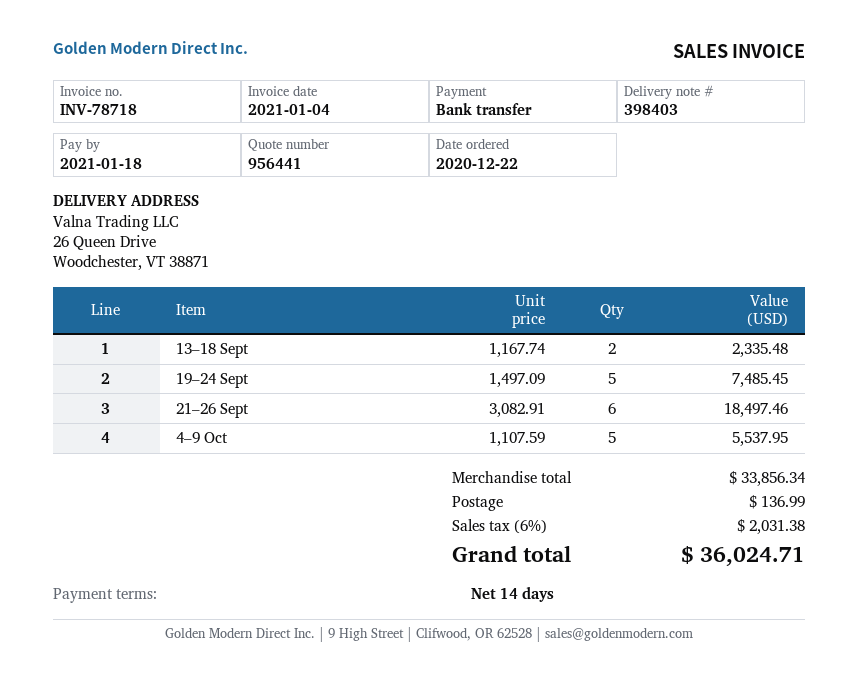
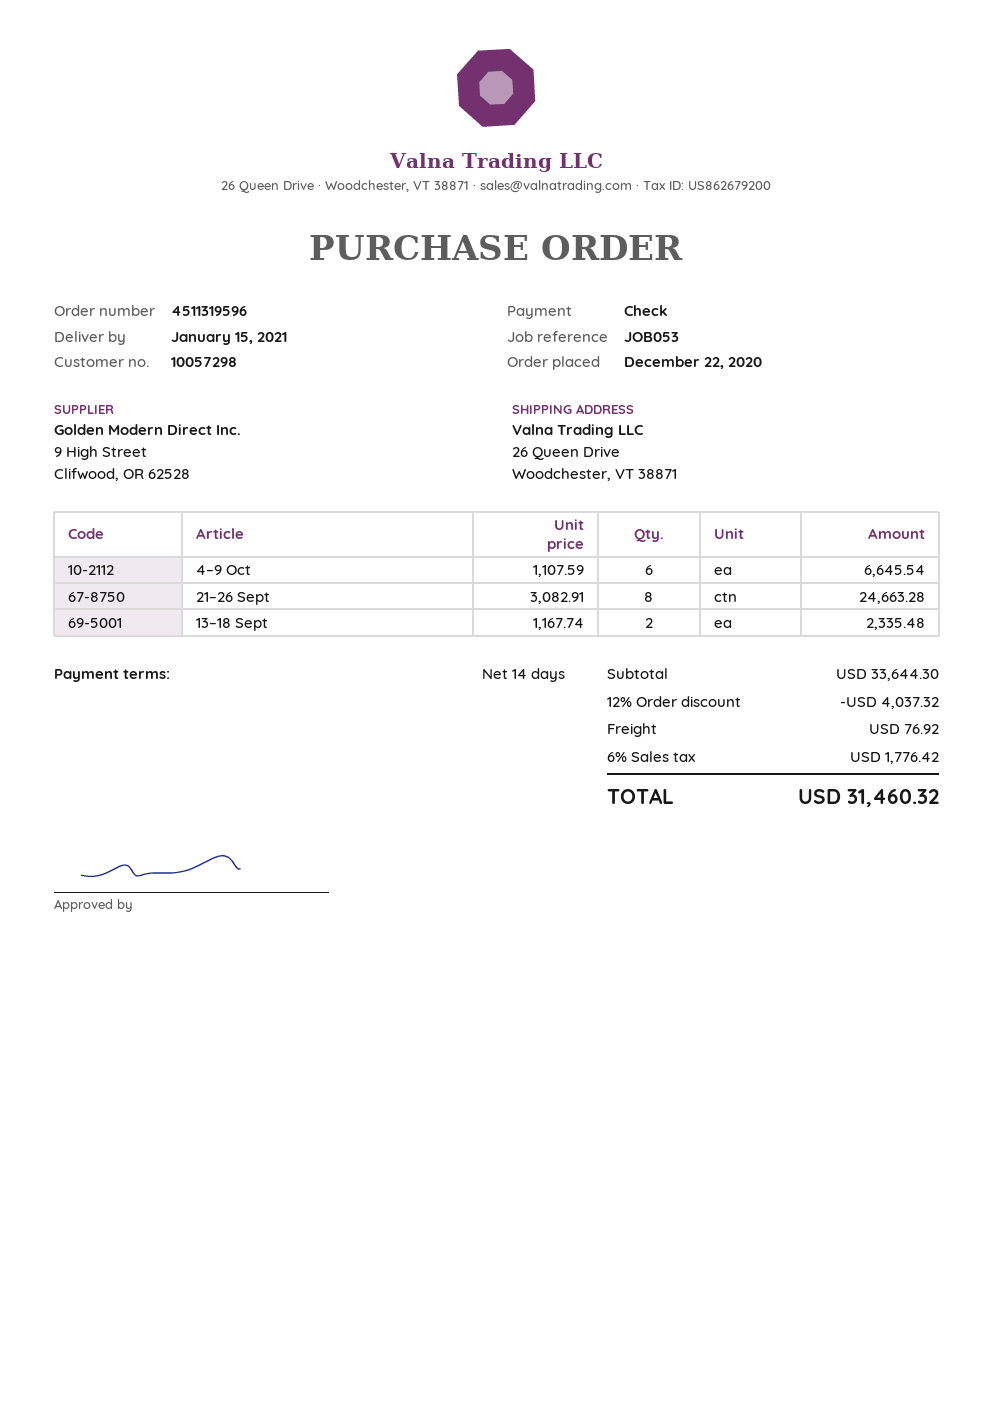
payment method: bank transfer -> cheque
19–24 Sept: 5 x 1497.09 = 7485.45 -> none
21–26 Sept: 6 x 3082.91 = 18497.46 -> 8 x 3082.91 = 24663.28
4–9 Oct: 5 x 1107.59 = 5537.95 -> 6 x 1107.59 = 6645.54
subtotal: 33856.34 -> 33644.30
discount: none -> 12% = 4037.32
shipping: 136.99 -> 76.92
tax: 6% = 2031.38 -> 6% = 1776.42
total: 36024.71 -> 31460.32

